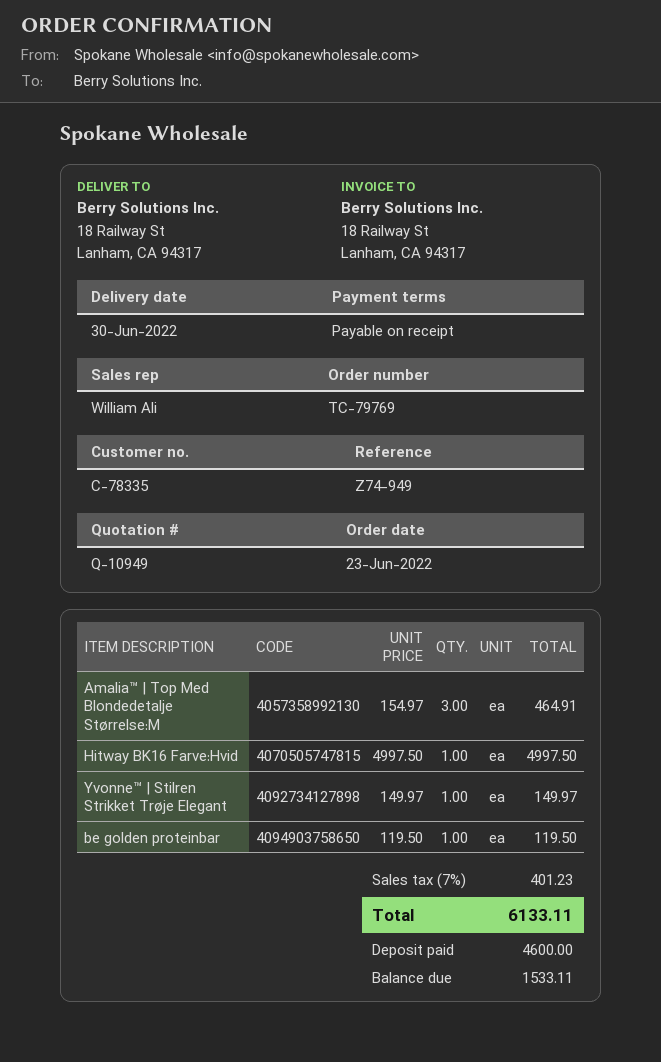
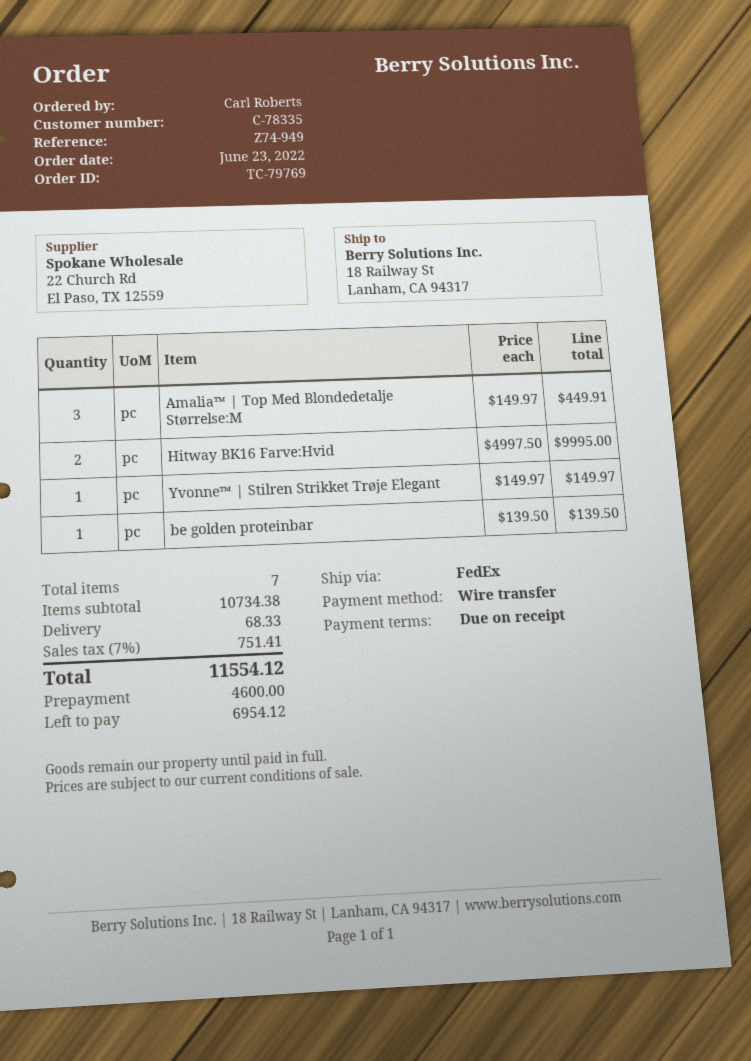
Amalia™ | Top Med Blondedetalje Størrelse:M: 3 x 154.97 = 464.91 -> 3 x 149.97 = 449.91
Hitway BK16 Farve:Hvid: 1 x 4997.50 = 4997.50 -> 2 x 4997.50 = 9995.00
be golden proteinbar: 1 x 119.50 = 119.50 -> 1 x 139.50 = 139.50
shipping: none -> 68.33
tax: 7% = 401.23 -> 7% = 751.41
total: 6133.11 -> 11554.12
balance: 1533.11 -> 6954.12

